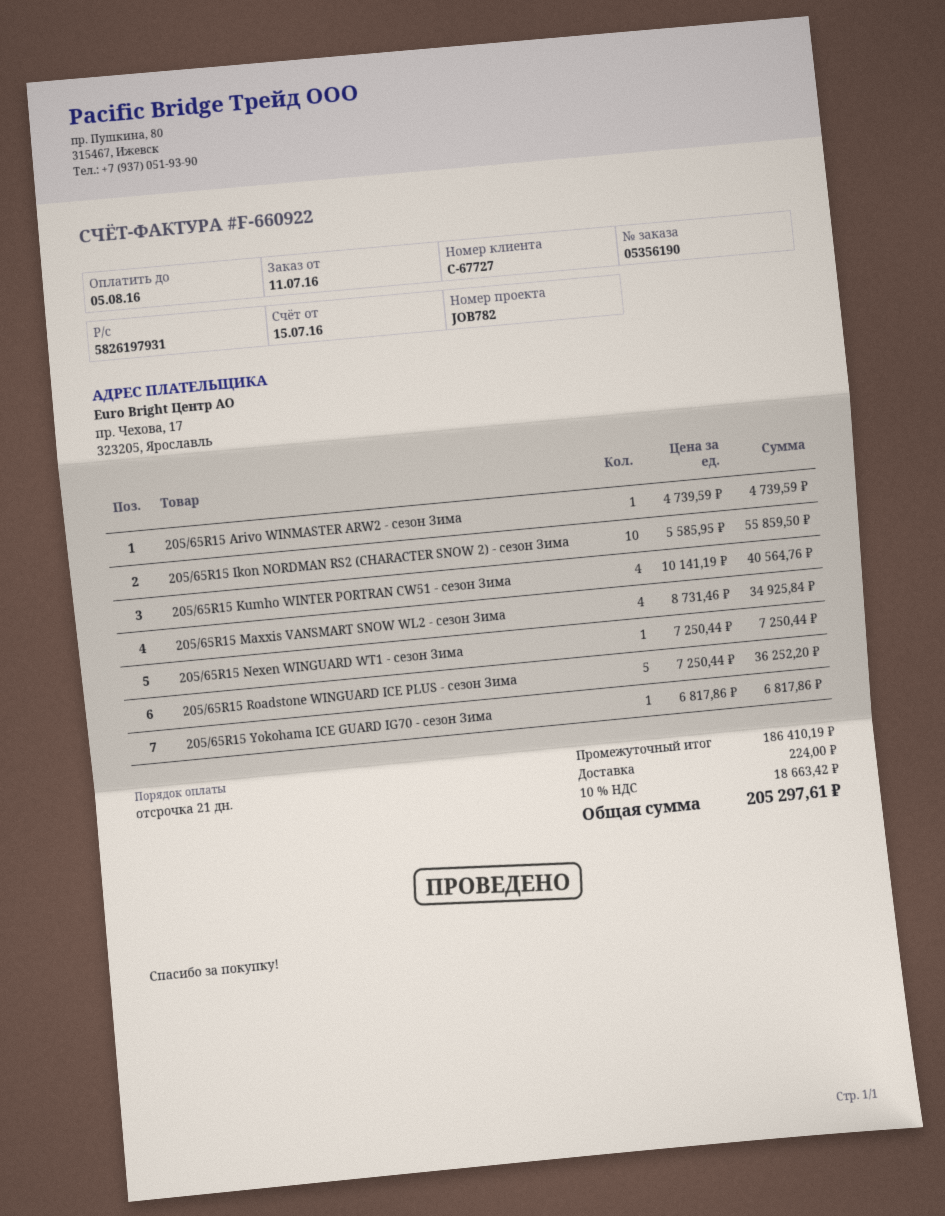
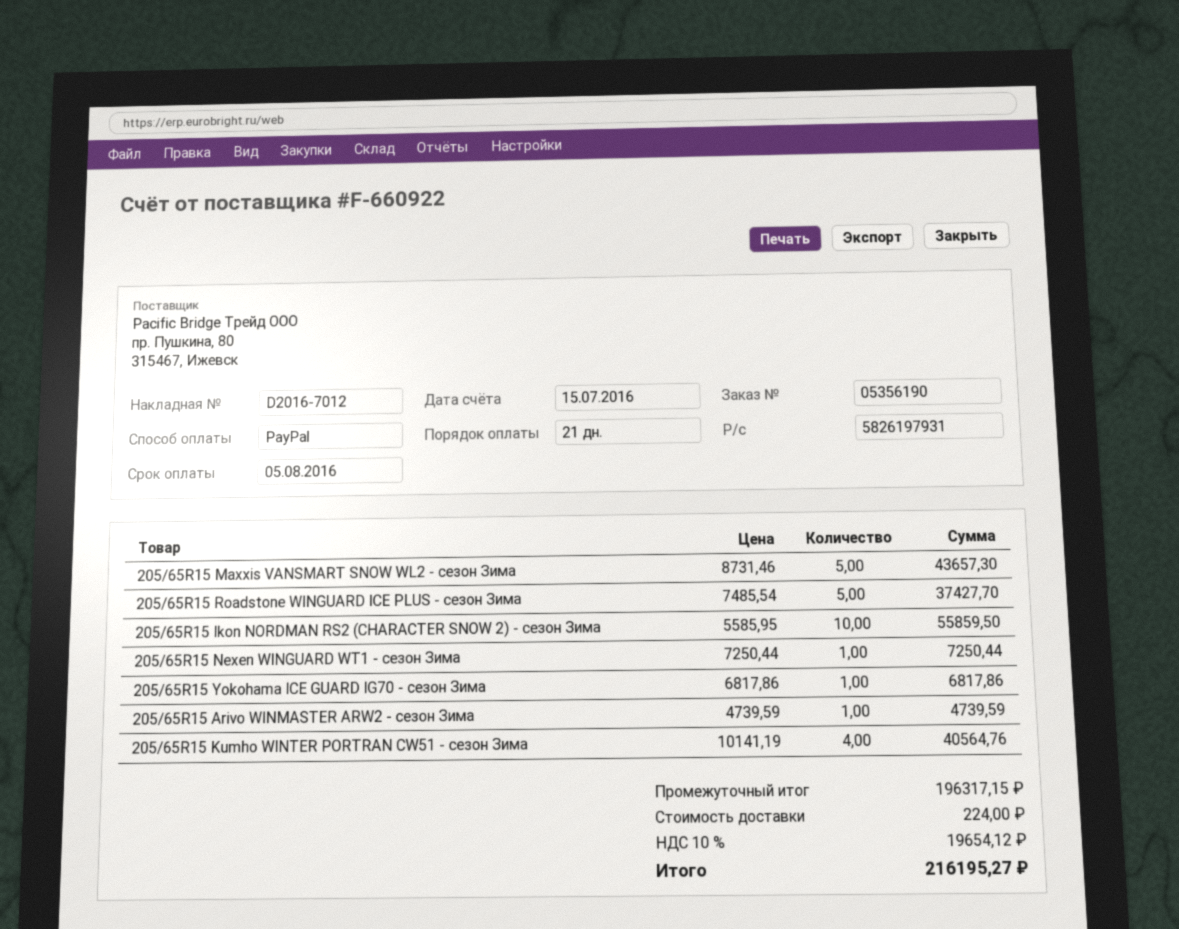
205/65R15 Maxxis VANSMART SNOW WL2 - сезон Зима: 4 x 8731.46 = 34925.84 -> 5 x 8731.46 = 43657.30
205/65R15 Roadstone WINGUARD ICE PLUS - сезон Зима: 5 x 7250.44 = 36252.20 -> 5 x 7485.54 = 37427.70
subtotal: 186410.19 -> 196317.15
tax: 10% = 18663.42 -> 10% = 19654.12
total: 205297.61 -> 216195.27

